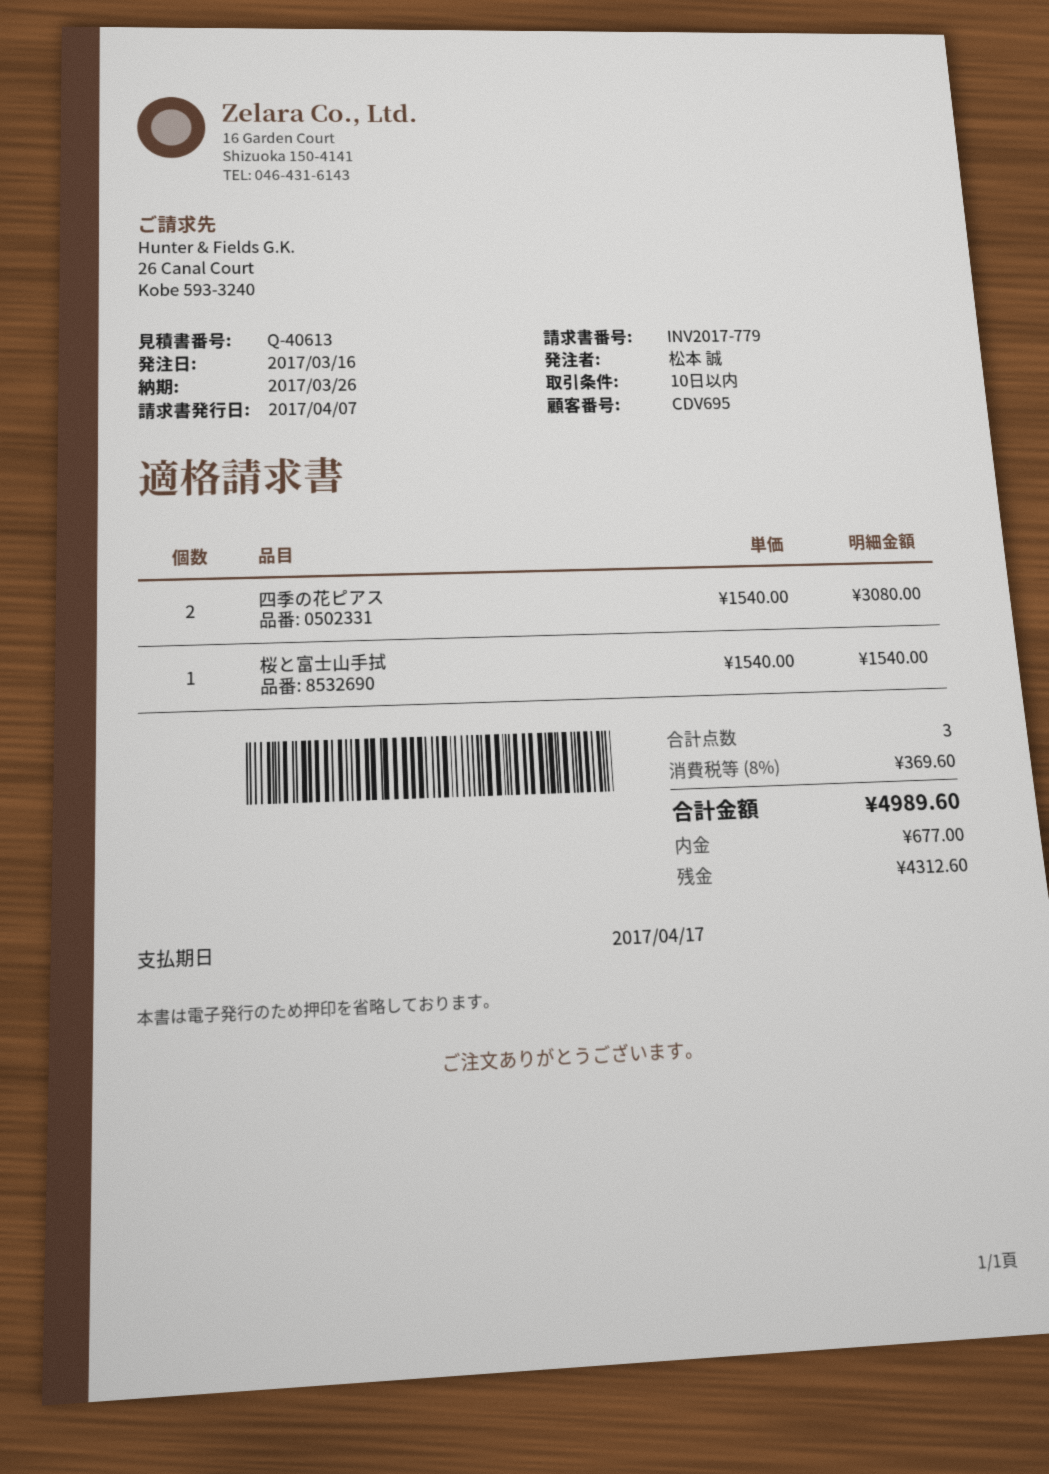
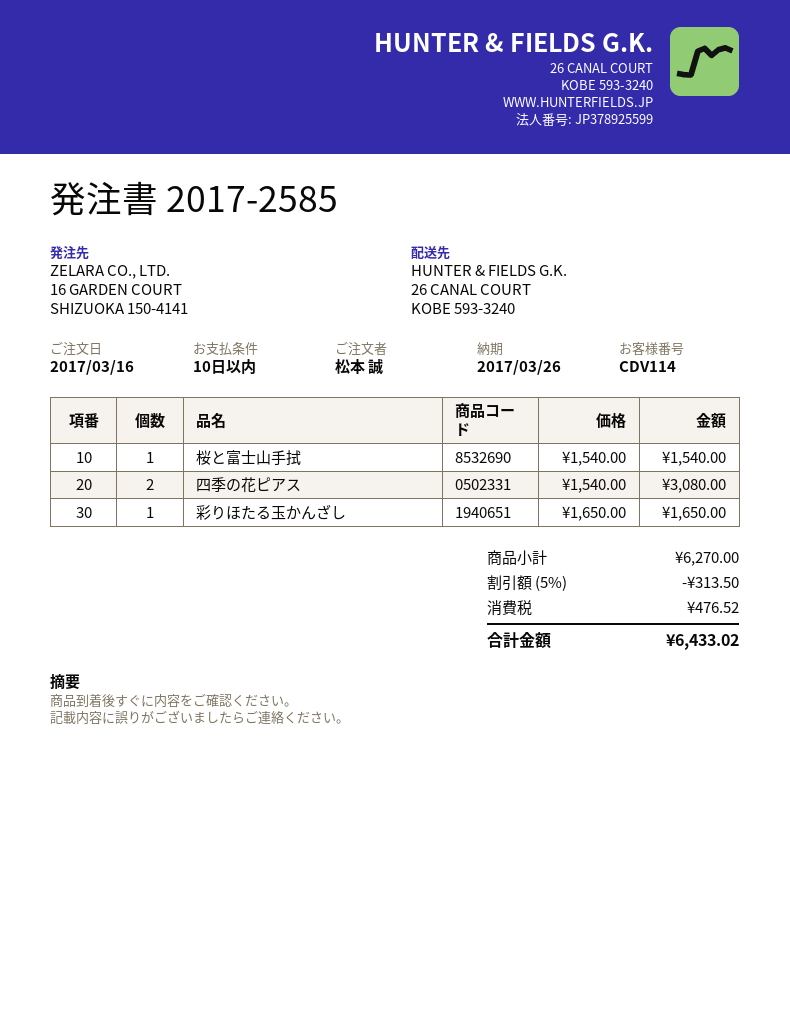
customer number: CDV695 -> CDV114
彩りほたる玉かんざし: none -> 1 x 1650.00 = 1650.00
discount: none -> 5% = 313.50
tax: 369.60 -> 476.52
total: 4989.60 -> 6433.02

